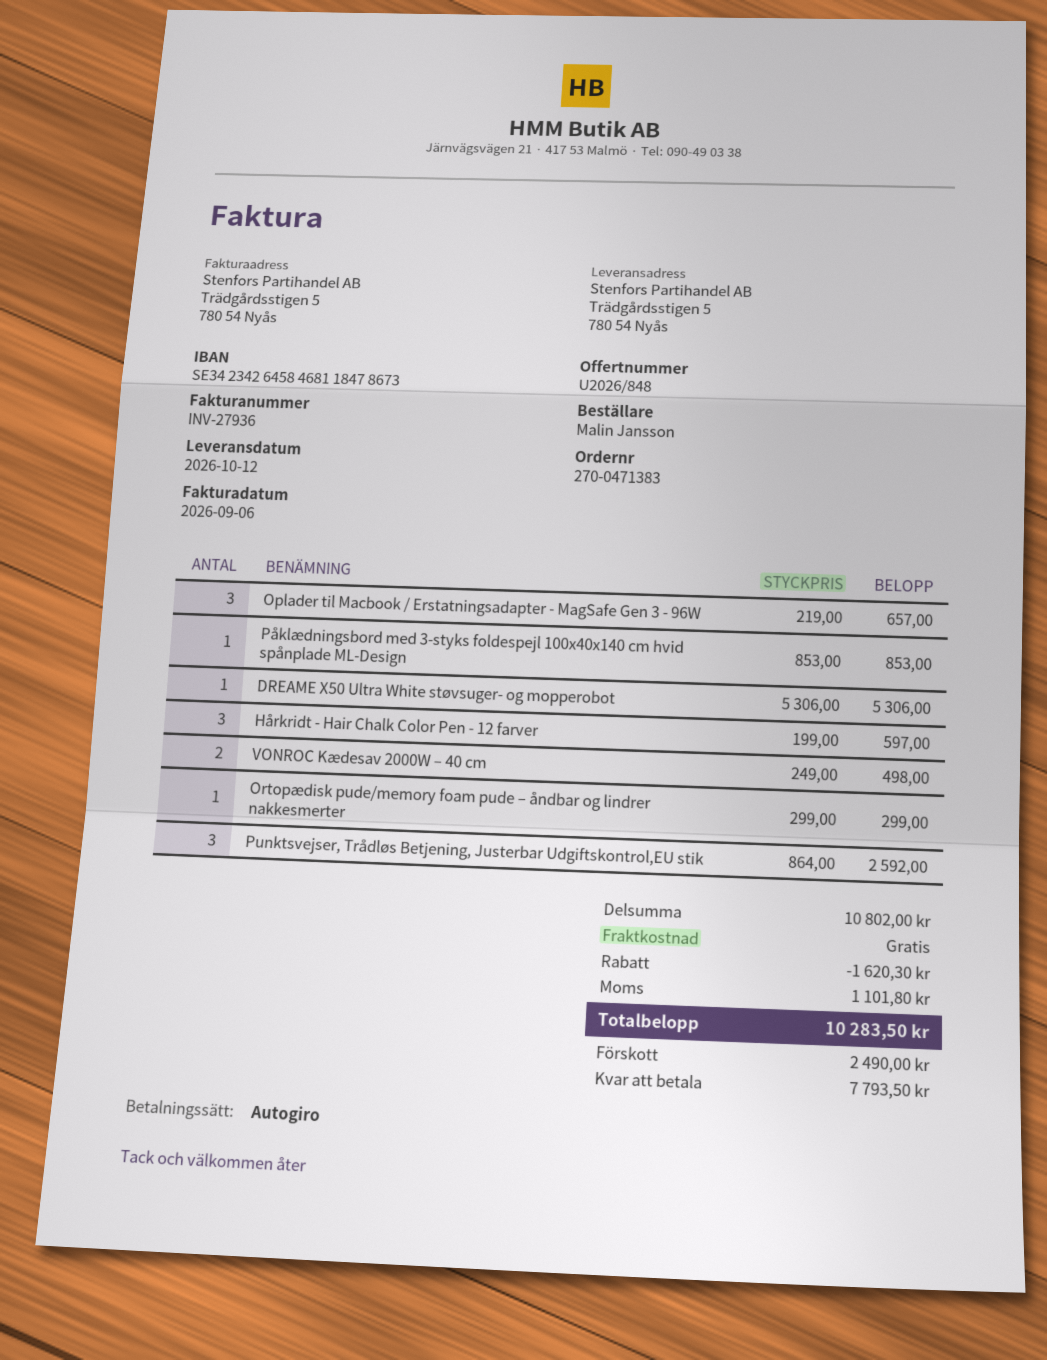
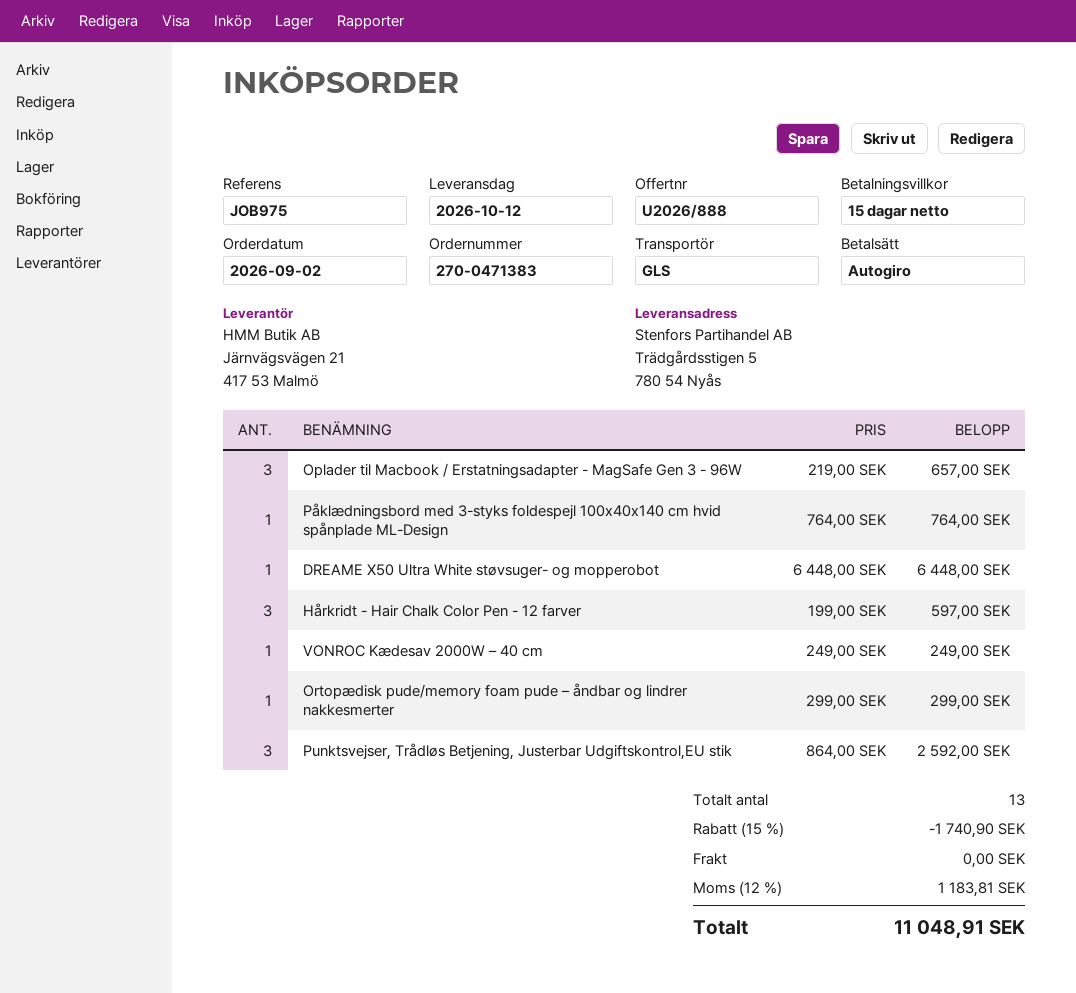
quote number: U2026/848 -> U2026/888
Påklædningsbord med 3-styks foldespejl 100x40x140 cm hvid spånplade ML-Design: 1 x 853.00 = 853.00 -> 1 x 764.00 = 764.00
DREAME X50 Ultra White støvsuger- og mopperobot: 1 x 5306.00 = 5306.00 -> 1 x 6448.00 = 6448.00
VONROC Kædesav 2000W – 40 cm: 2 x 249.00 = 498.00 -> 1 x 249.00 = 249.00
discount: 1620.30 -> 1740.90
tax: 1101.80 -> 1183.81
total: 10283.50 -> 11048.91

